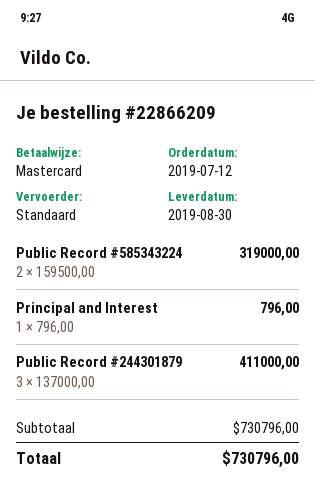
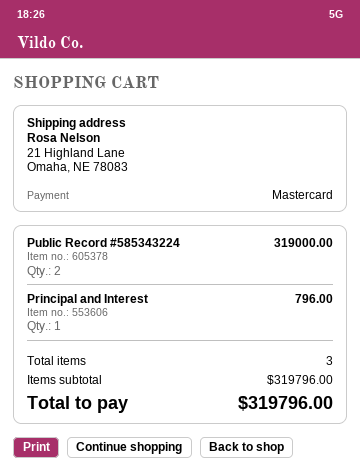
Public Record #244301879: 3 for 411000.00 -> none
subtotal: 730796.00 -> 319796.00
total: 730796.00 -> 319796.00

